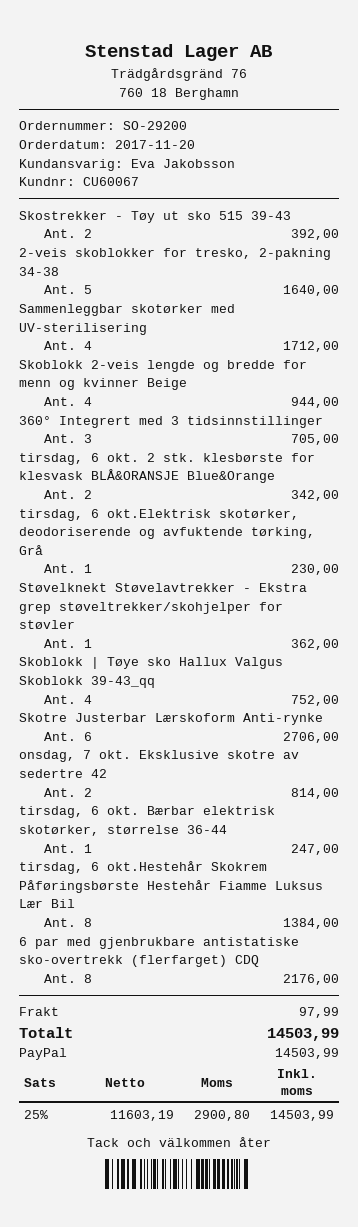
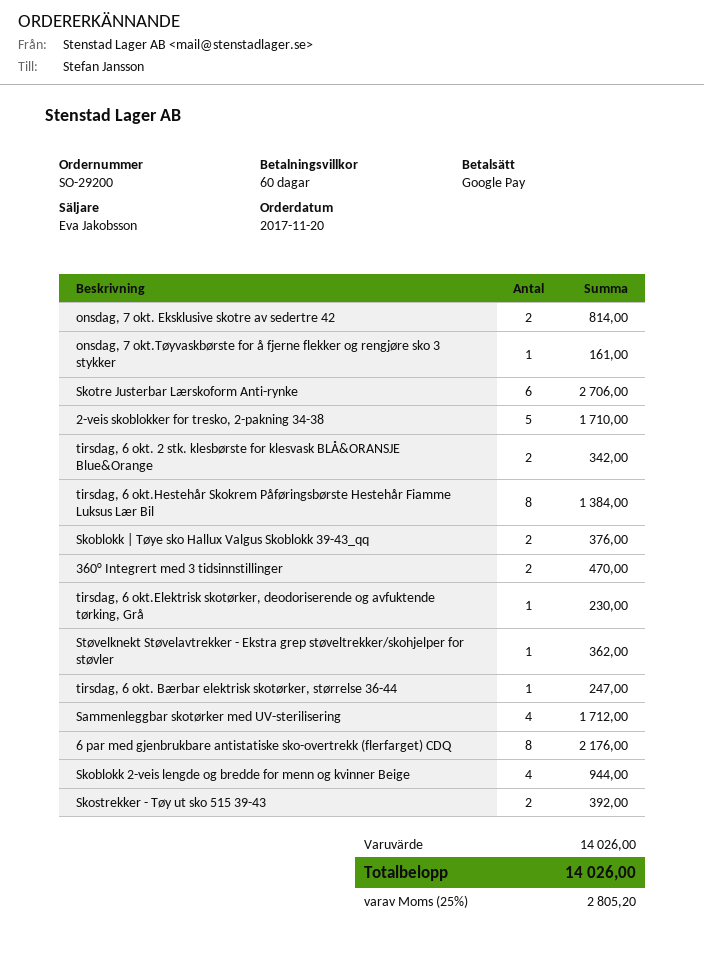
payment method: PayPal -> Google Pay
2-veis skoblokker for tresko, 2-pakning 34-38: 5 for 1640.00 -> 5 for 1710.00
360° Integrert med 3 tidsinnstillinger: 3 for 705.00 -> 2 for 470.00
Skoblokk | Tøye sko Hallux Valgus Skoblokk 39-43_qq: 4 for 752.00 -> 2 for 376.00
onsdag, 7 okt.Tøyvaskbørste for å fjerne flekker og rengjøre sko 3 stykker: none -> 1 for 161.00
shipping: 97.99 -> none
tax: 25% = 2900.80 -> 25% = 2805.20
total: 14503.99 -> 14026.00

